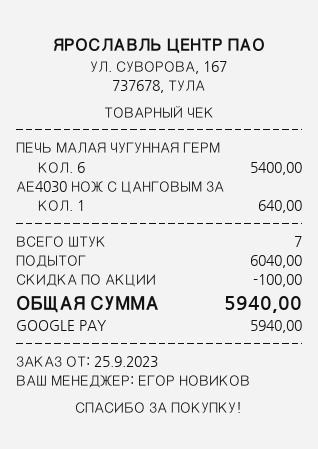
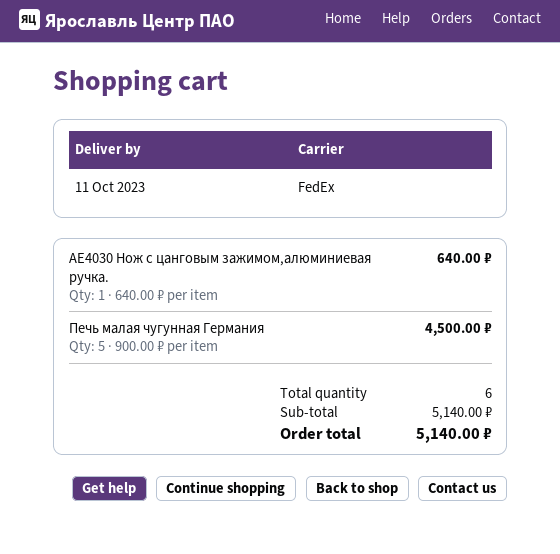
ПЕЧЬ МАЛАЯ ЧУГУННАЯ ГЕРМ: 6 for 5400.00 -> 5 for 4500.00
total quantity: 7 -> 6
subtotal: 6040.00 -> 5140.00
discount: 100.00 -> none
total: 5940.00 -> 5140.00

